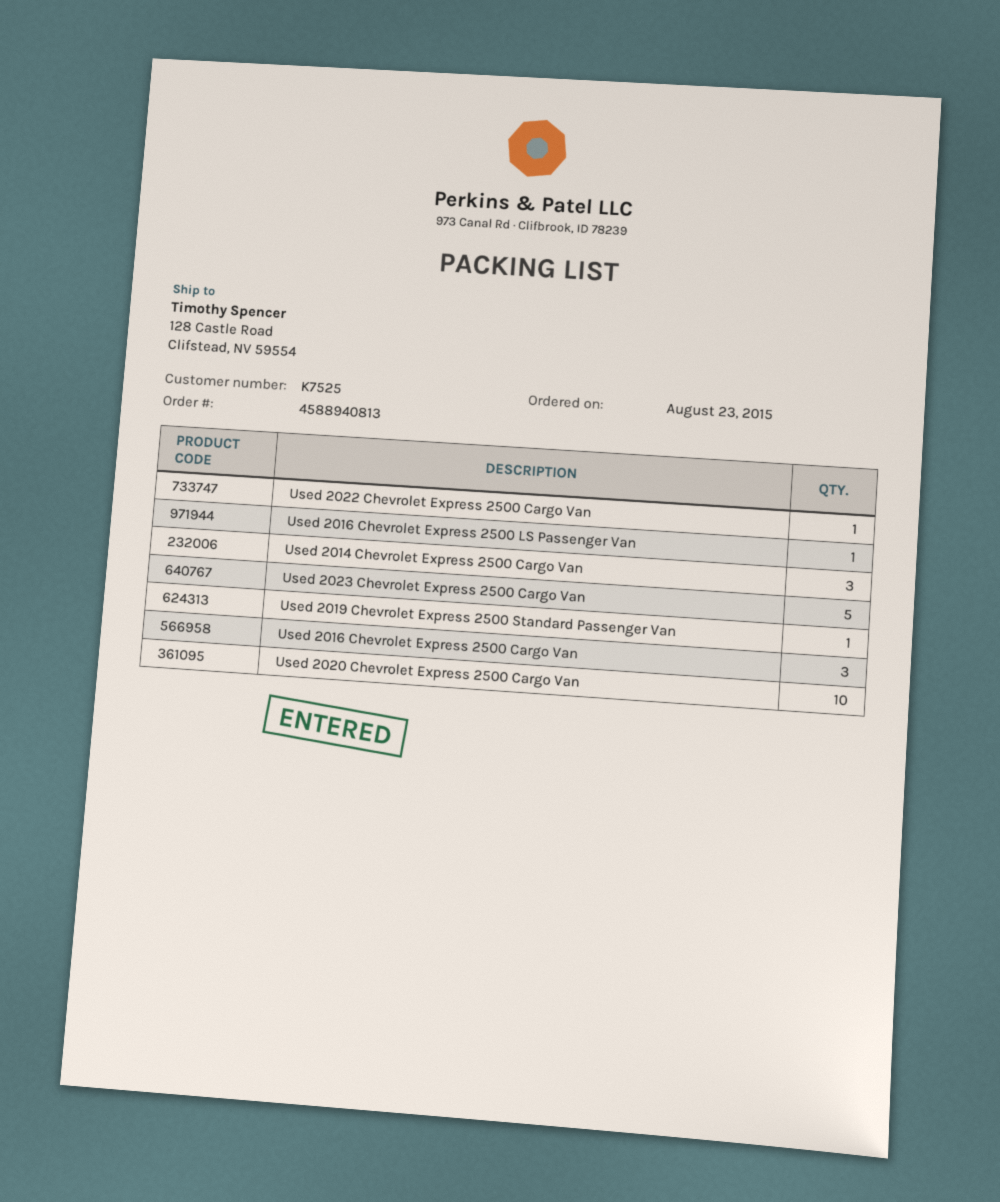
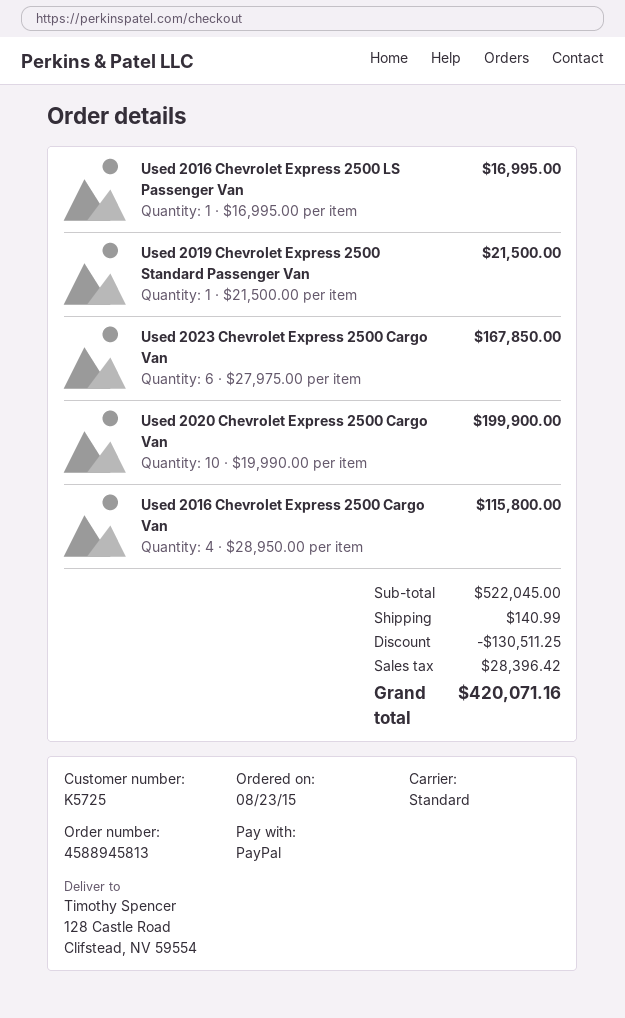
order number: 4588940813 -> 4588945813
customer number: K7525 -> K5725
Used 2022 Chevrolet Express 2500 Cargo Van: 1 -> none
Used 2014 Chevrolet Express 2500 Cargo Van: 3 -> none
Used 2023 Chevrolet Express 2500 Cargo Van: 5 -> 6
Used 2016 Chevrolet Express 2500 Cargo Van: 3 -> 4

